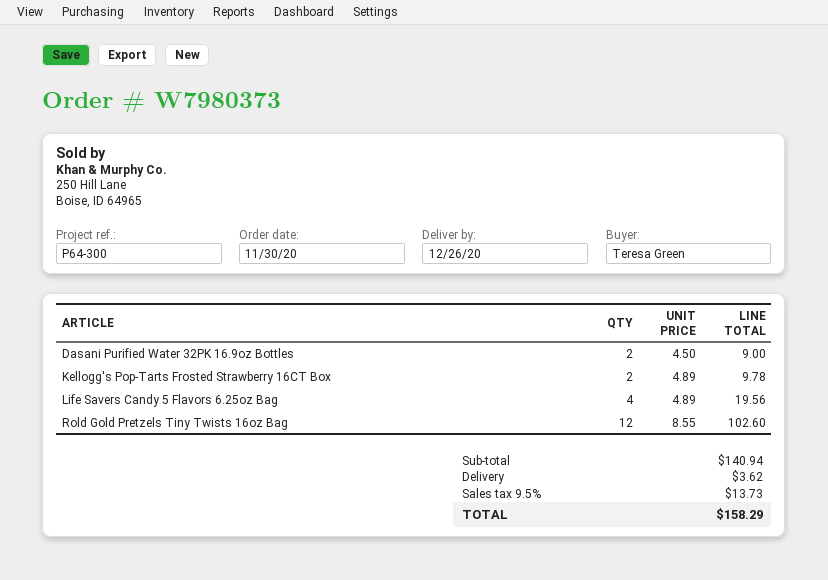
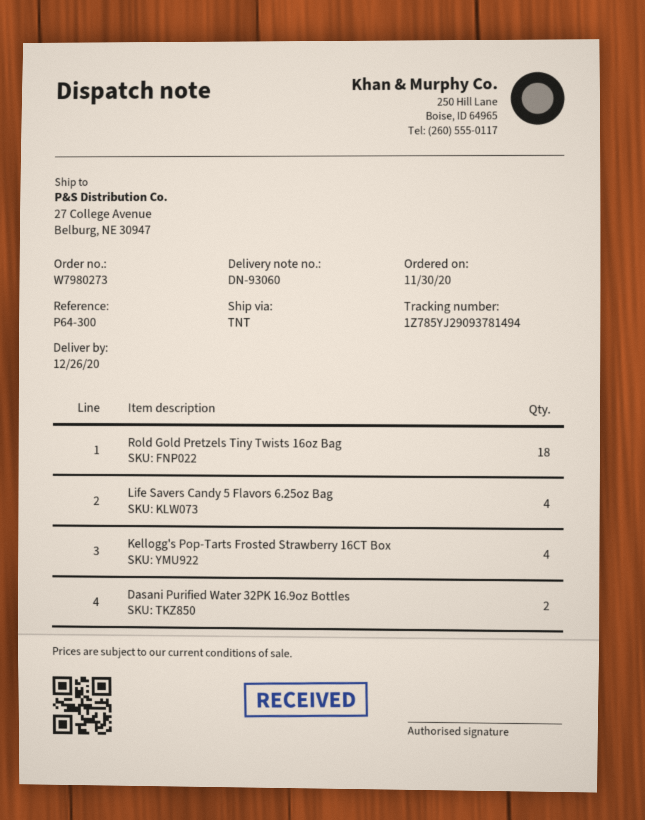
order number: W7980373 -> W7980273
Kellogg's Pop-Tarts Frosted Strawberry 16CT Box: 2 -> 4
Rold Gold Pretzels Tiny Twists 16oz Bag: 12 -> 18

